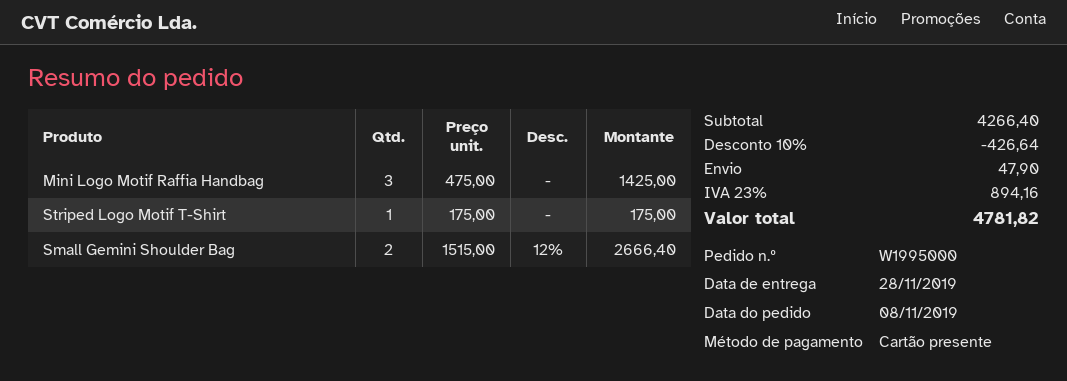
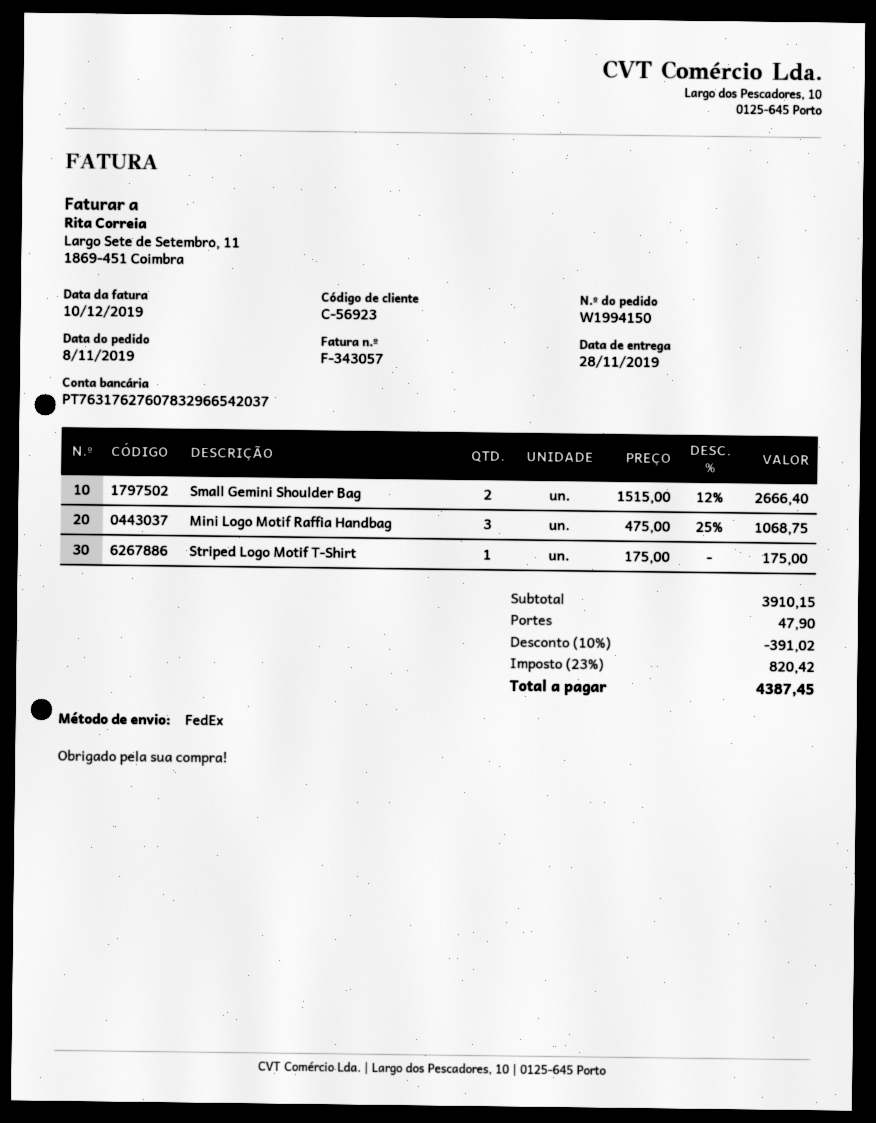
order number: W1995000 -> W1994150
Mini Logo Motif Raffia Handbag: 3 x 475.00 = 1425.00 -> 3 x 475.00 - 25% = 1068.75
subtotal: 4266.40 -> 3910.15
discount: 10% = 426.64 -> 10% = 391.02
tax: 23% = 894.16 -> 23% = 820.42
total: 4781.82 -> 4387.45

